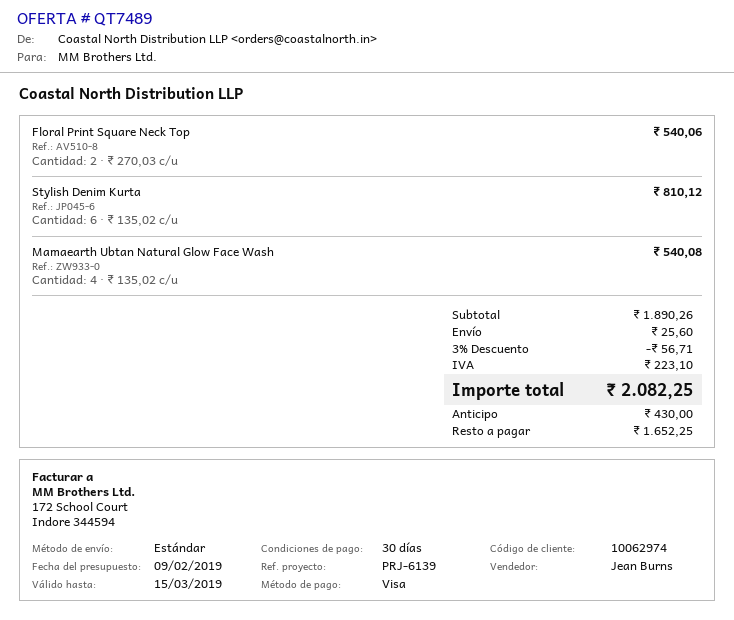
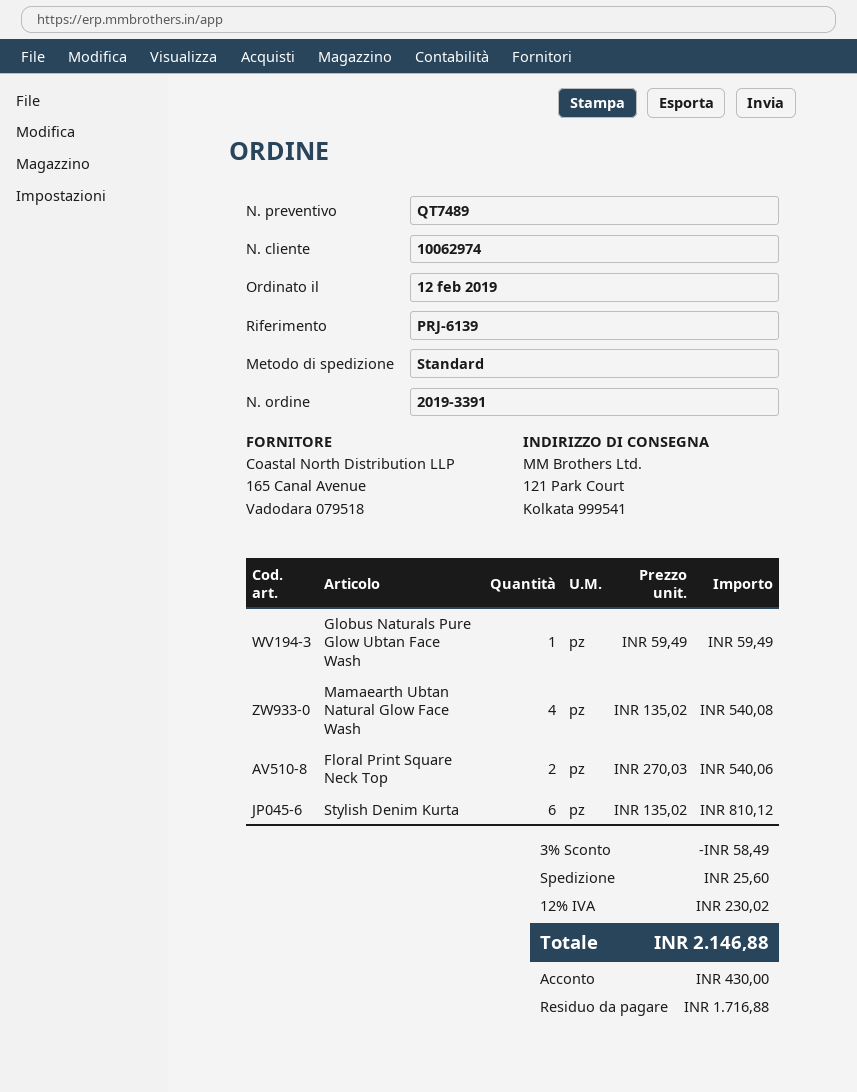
Globus Naturals Pure Glow Ubtan Face Wash: none -> 1 x 59.49 = 59.49
discount: 3% = 56.71 -> 3% = 58.49
tax: 223.10 -> 230.02
total: 2082.25 -> 2146.88
balance: 1652.25 -> 1716.88

